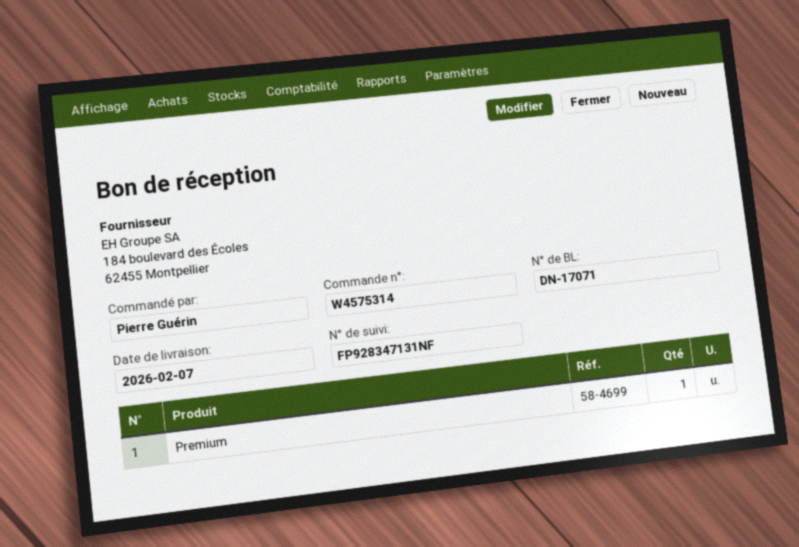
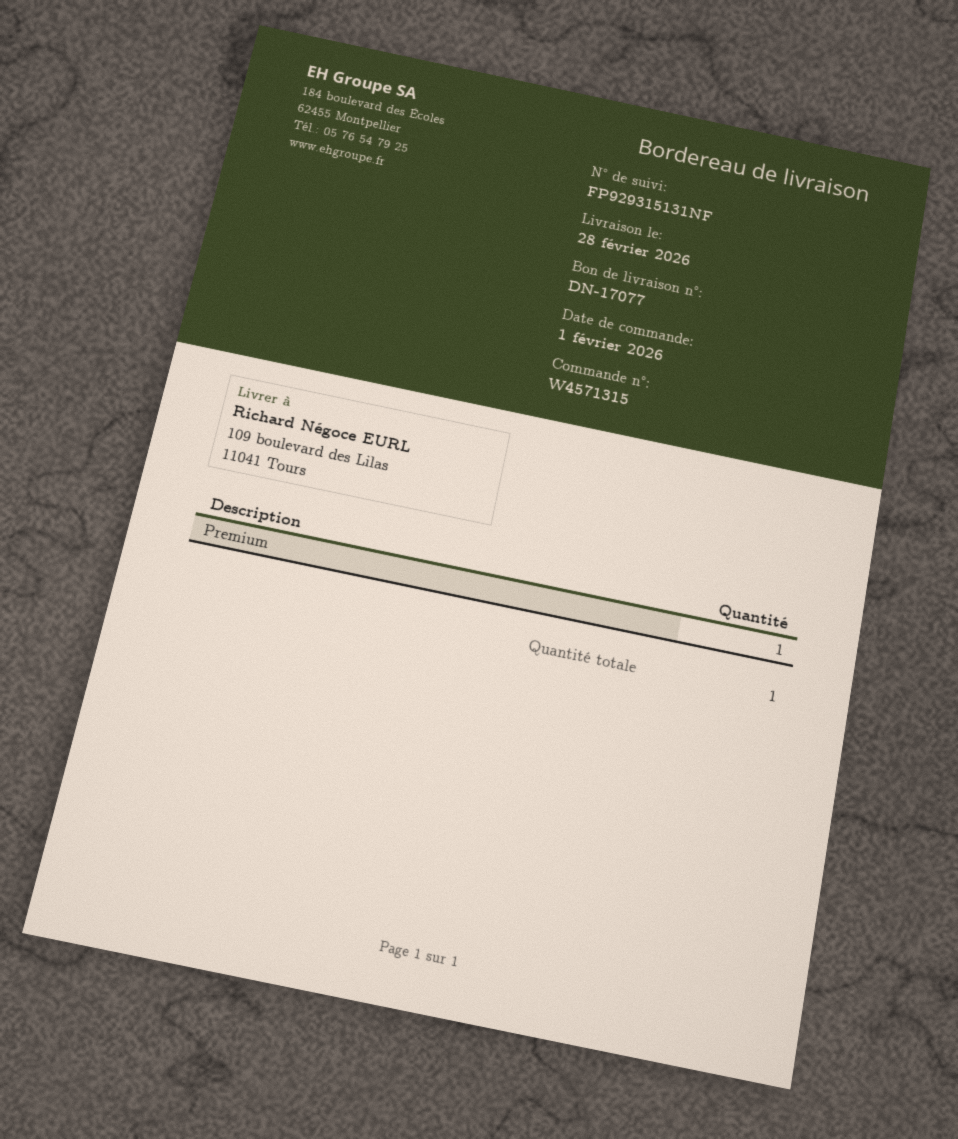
order number: W4575314 -> W4571315
delivery note number: DN-17071 -> DN-17077
delivery date: 2026-02-07 -> 2026-02-28
tracking number: FP928347131NF -> FP929315131NF

